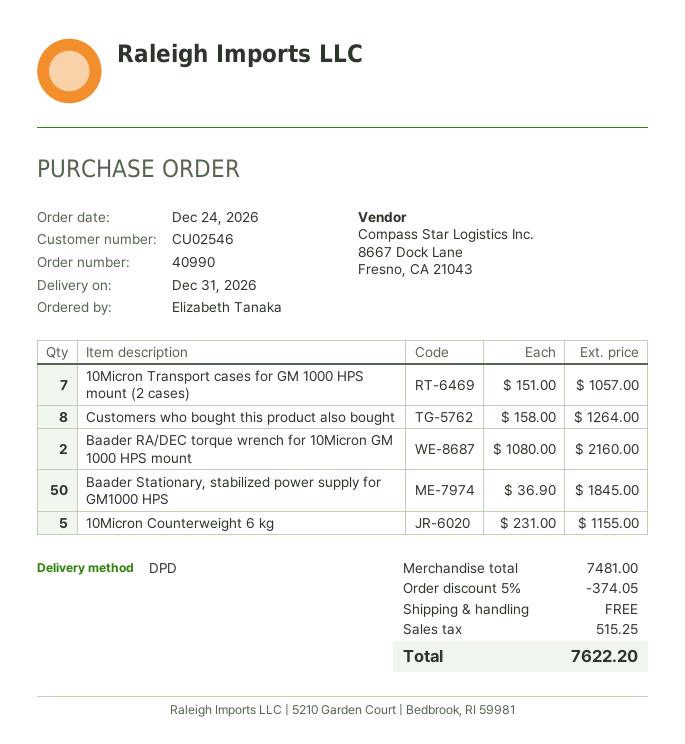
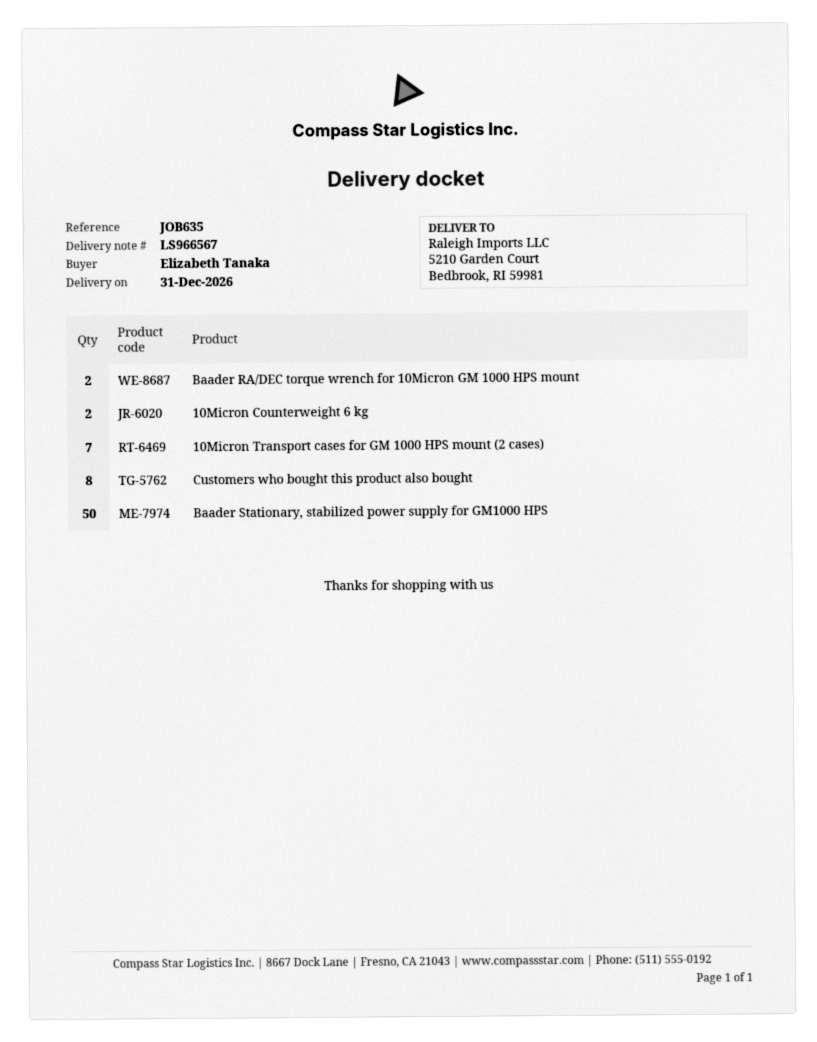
10Micron Counterweight 6 kg: 5 -> 2

